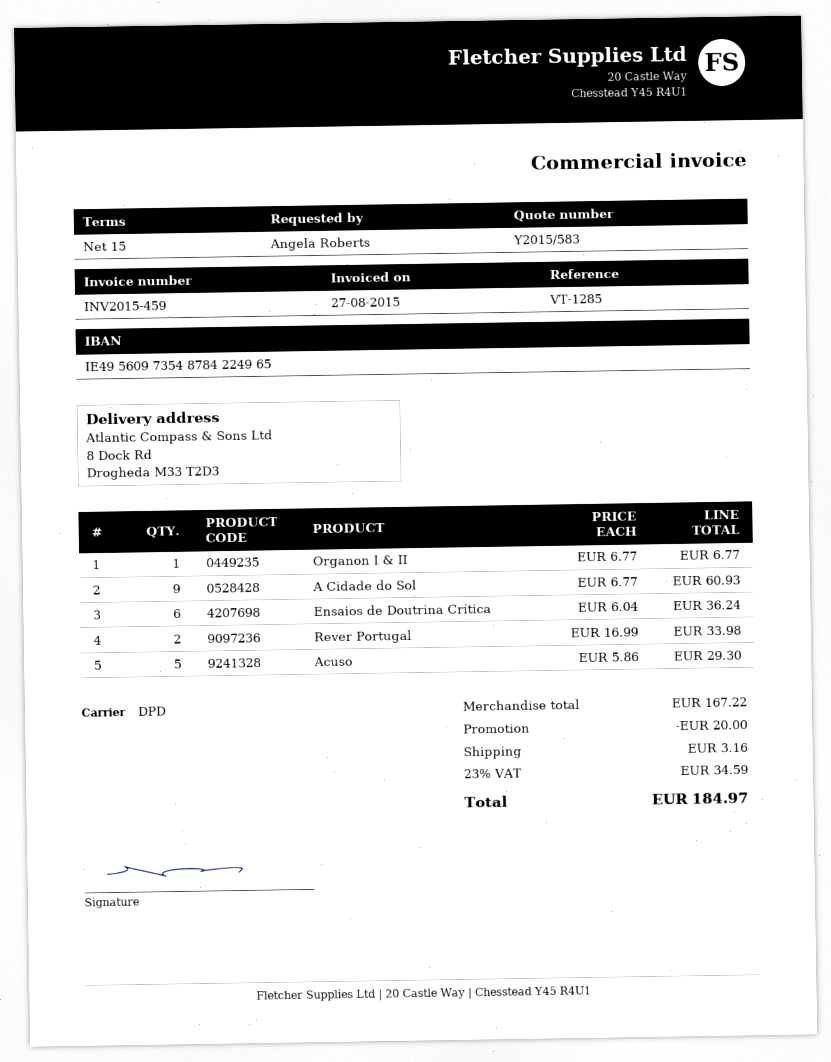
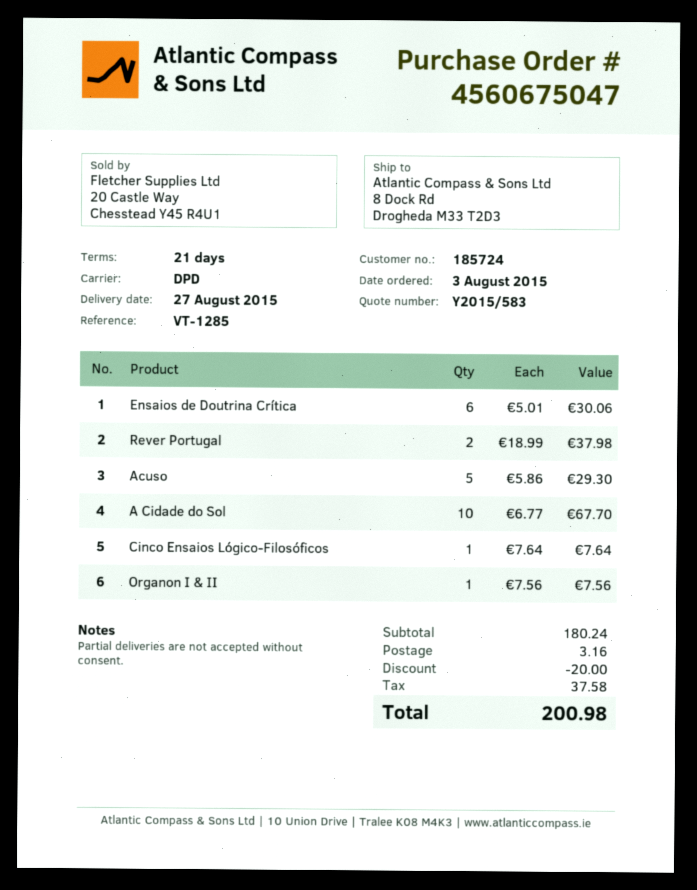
payment terms: 15 days -> 21 days
Organon I & II: 1 x 6.77 = 6.77 -> 1 x 7.56 = 7.56
A Cidade do Sol: 9 x 6.77 = 60.93 -> 10 x 6.77 = 67.70
Ensaios de Doutrina Crítica: 6 x 6.04 = 36.24 -> 6 x 5.01 = 30.06
Rever Portugal: 2 x 16.99 = 33.98 -> 2 x 18.99 = 37.98
Cinco Ensaios Lógico-Filosóficos: none -> 1 x 7.64 = 7.64
subtotal: 167.22 -> 180.24
tax: 34.59 -> 37.58
total: 184.97 -> 200.98

